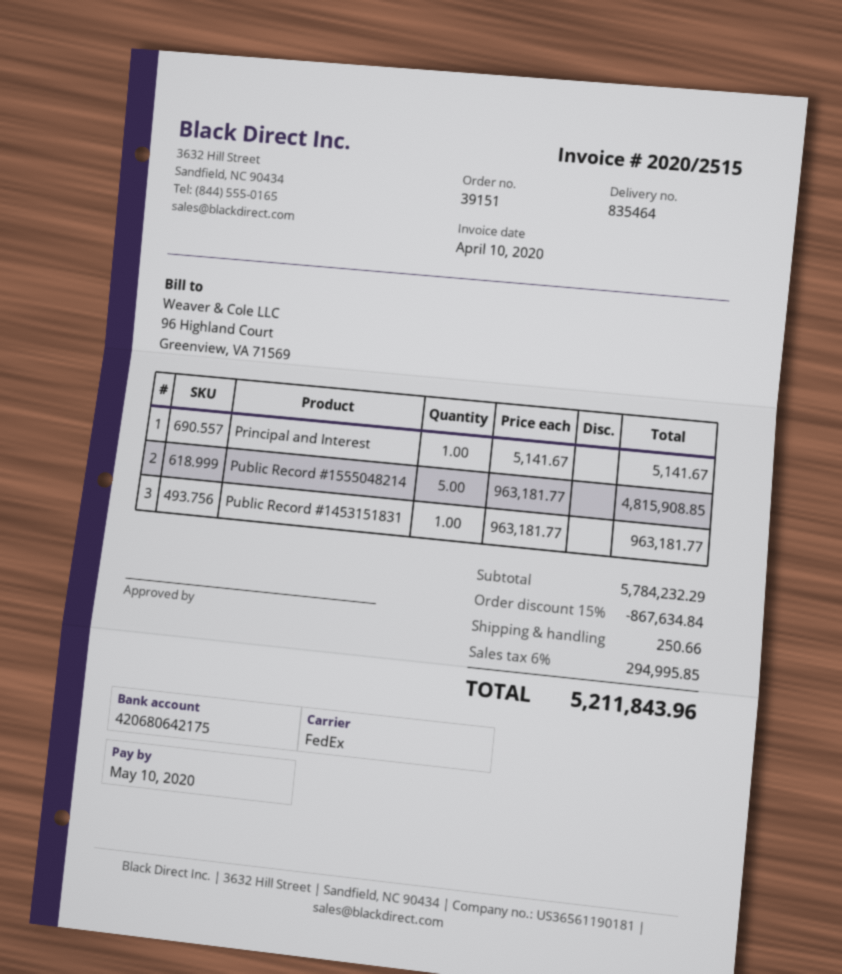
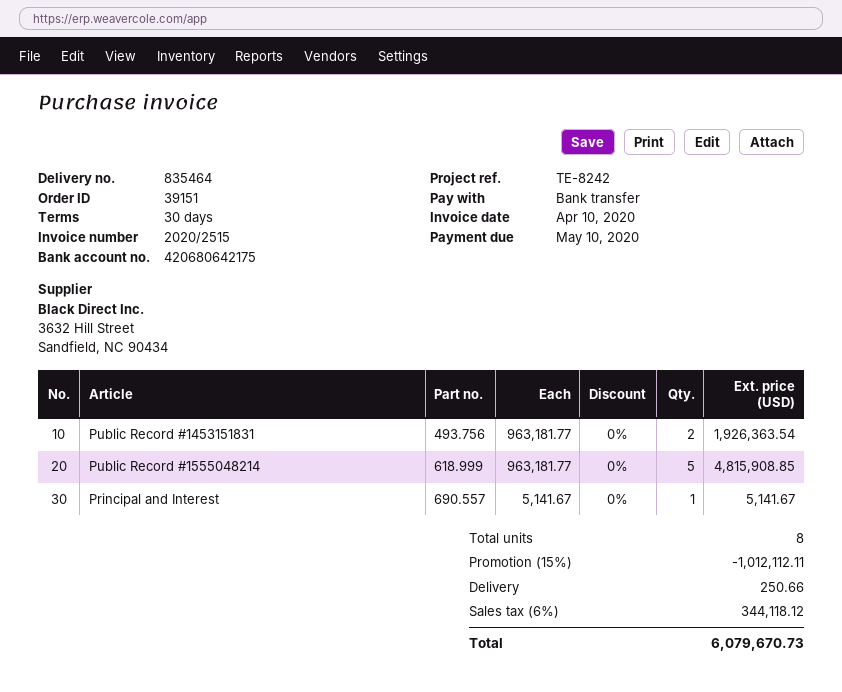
Public Record #1453151831: 1 x 963181.77 = 963181.77 -> 2 x 963181.77 = 1926363.54
discount: 15% = 867634.84 -> 15% = 1012112.11
tax: 6% = 294995.85 -> 6% = 344118.12
total: 5211843.96 -> 6079670.73

